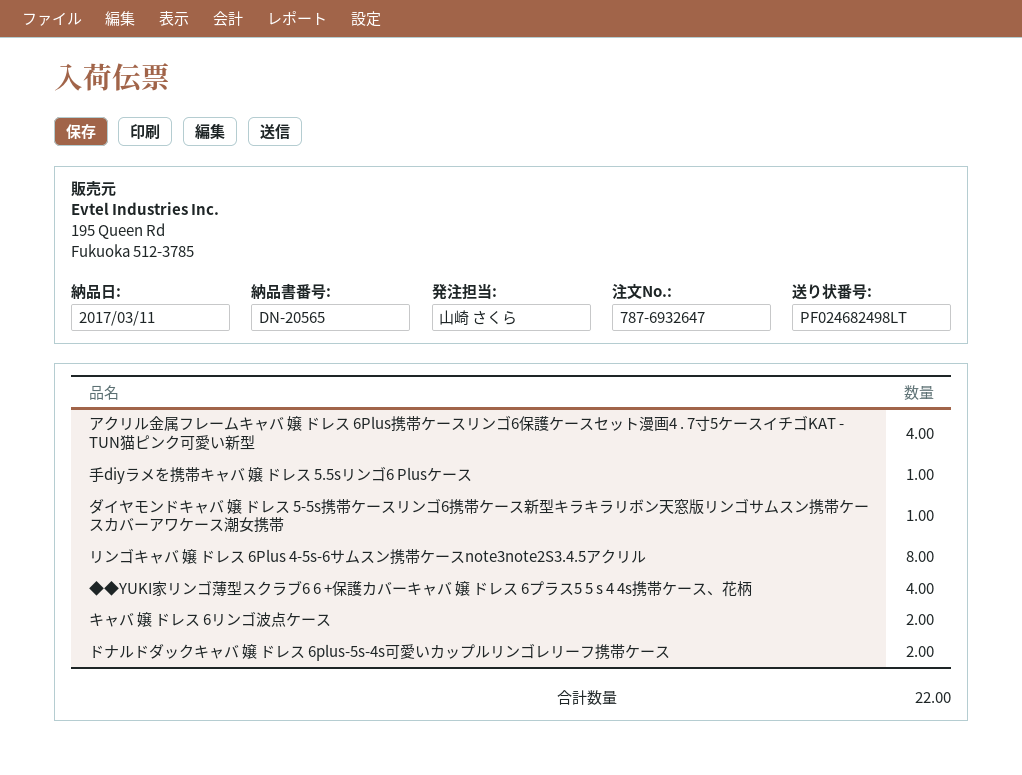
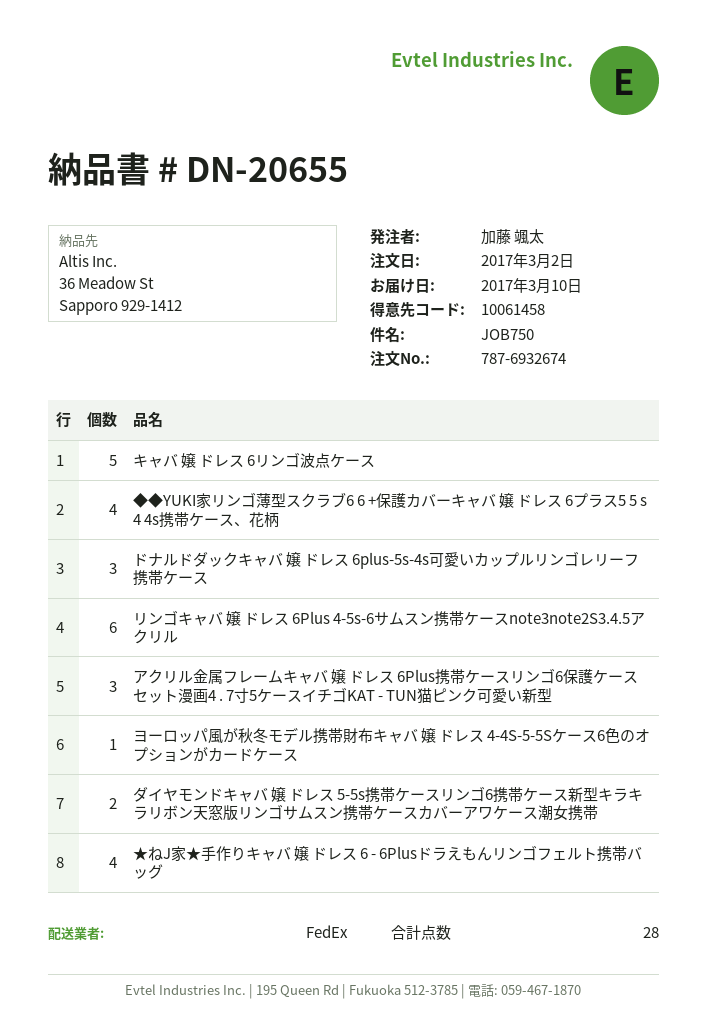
order number: 787-6932647 -> 787-6932674
delivery note number: DN-20565 -> DN-20655
delivery date: 2017-03-11 -> 2017-03-10
ordered by: 山崎 さくら -> 加藤 颯太
アクリル金属フレームキャバ 嬢 ドレス 6Plus携帯ケースリンゴ6保護ケースセット漫画4 . 7寸5ケースイチゴKAT - TUN猫ピンク可愛い新型: 4 -> 3
手diyラメを携帯キャバ 嬢 ドレス 5.5sリンゴ6 Plusケース: 1 -> none
ダイヤモンドキャバ 嬢 ドレス 5-5s携帯ケースリンゴ6携帯ケース新型キラキラリボン天窓版リンゴサムスン携帯ケースカバーアワケース潮女携帯: 1 -> 2
リンゴキャバ 嬢 ドレス 6Plus 4-5s-6サムスン携帯ケースnote3note2S3.4.5アクリル: 8 -> 6
キャバ 嬢 ドレス 6リンゴ波点ケース: 2 -> 5
ドナルドダックキャバ 嬢 ドレス 6plus-5s-4s可愛いカップルリンゴレリーフ携帯ケース: 2 -> 3
ヨーロッパ風が秋冬モデル携帯財布キャバ 嬢 ドレス 4-4S-5-5Sケース6色のオプションがカードケース: none -> 1
★ねJ家★手作りキャバ 嬢 ドレス 6 - 6Plusドラえもんリンゴフェルト携帯バッグ: none -> 4
total quantity: 22 -> 28

